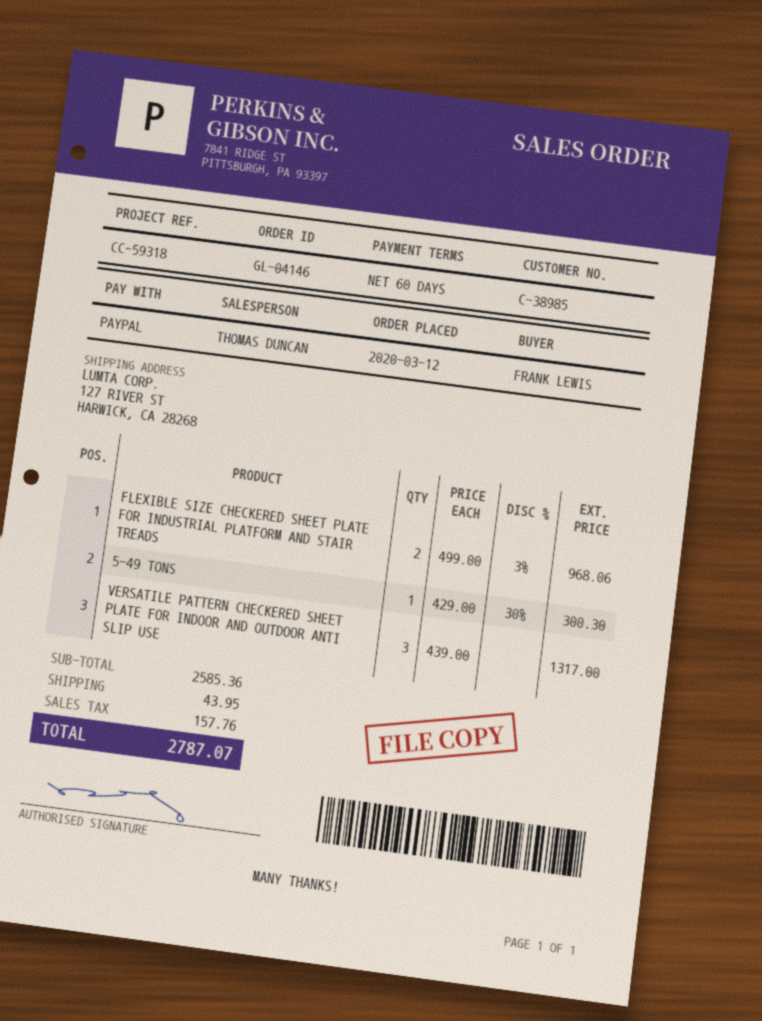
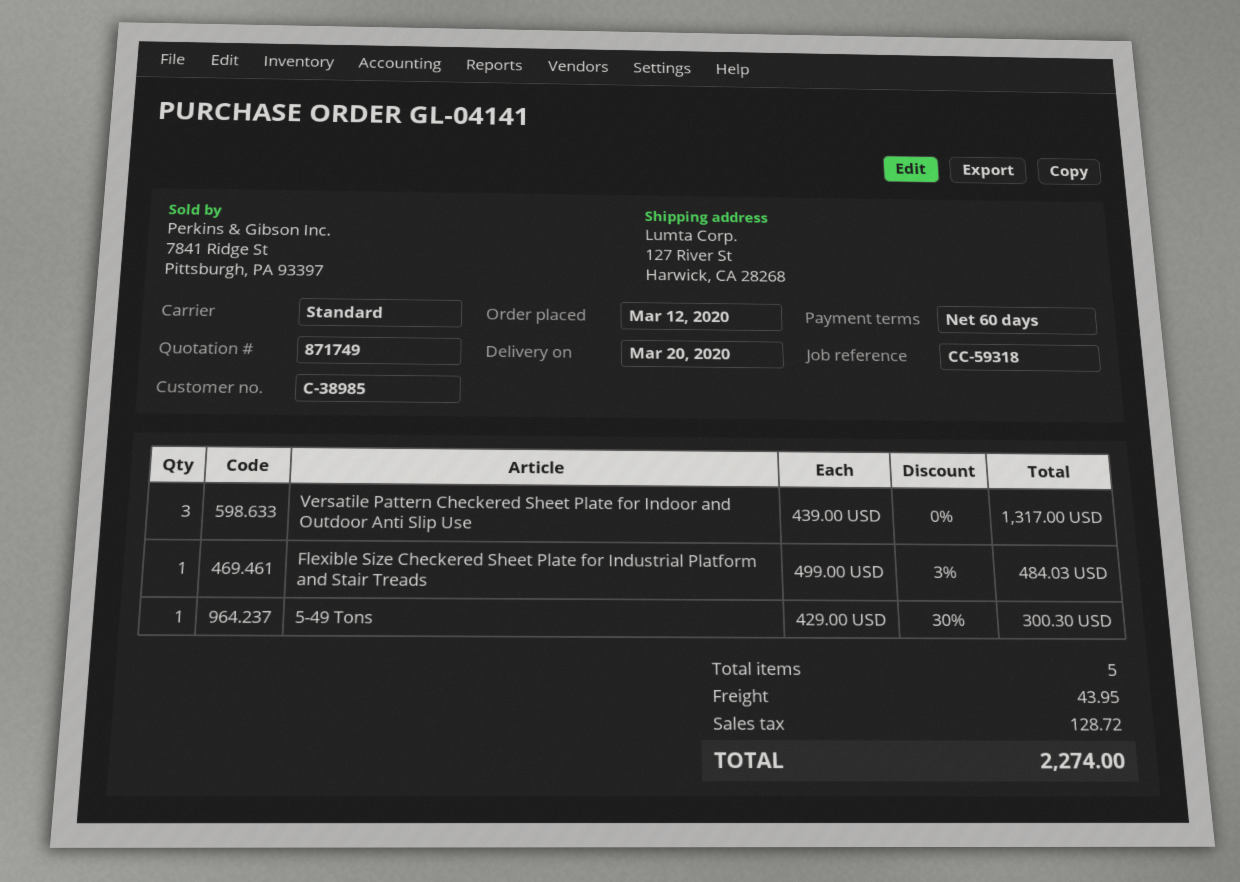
order number: GL-04146 -> GL-04141
FLEXIBLE SIZE CHECKERED SHEET PLATE FOR INDUSTRIAL PLATFORM AND STAIR TREADS: 2 x 499.00 - 3% = 968.06 -> 1 x 499.00 - 3% = 484.03
tax: 157.76 -> 128.72
total: 2787.07 -> 2274.00

